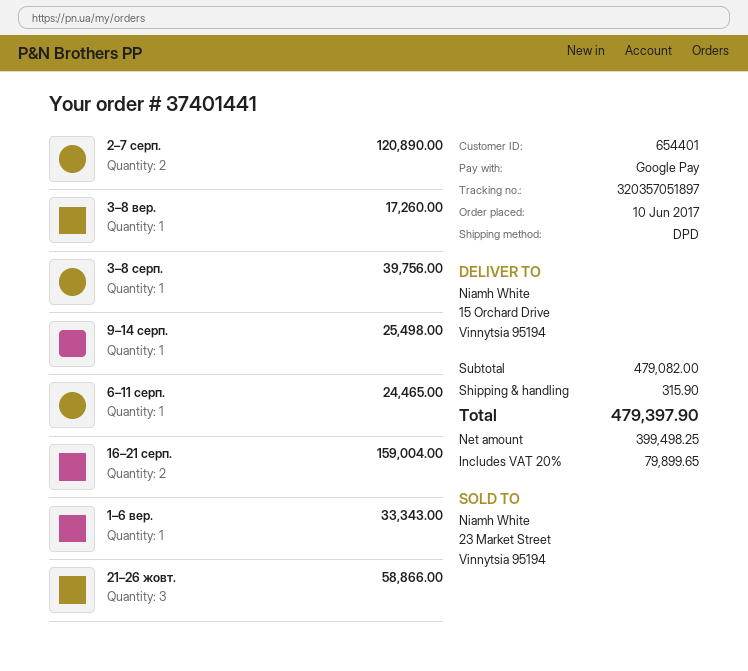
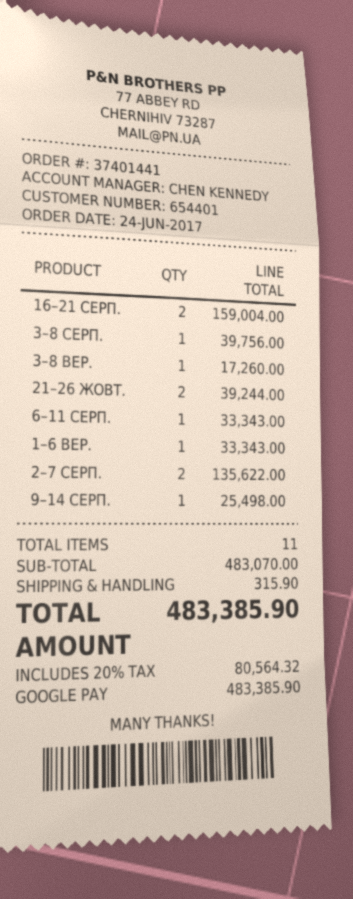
order date: 2017-06-10 -> 2017-06-24
2–7 серп.: 2 for 120890.00 -> 2 for 135622.00
6–11 серп.: 1 for 24465.00 -> 1 for 33343.00
21–26 жовт.: 3 for 58866.00 -> 2 for 39244.00
subtotal: 479082.00 -> 483070.00
tax: 20% = 79899.65 -> 20% = 80564.32
total: 479397.90 -> 483385.90

